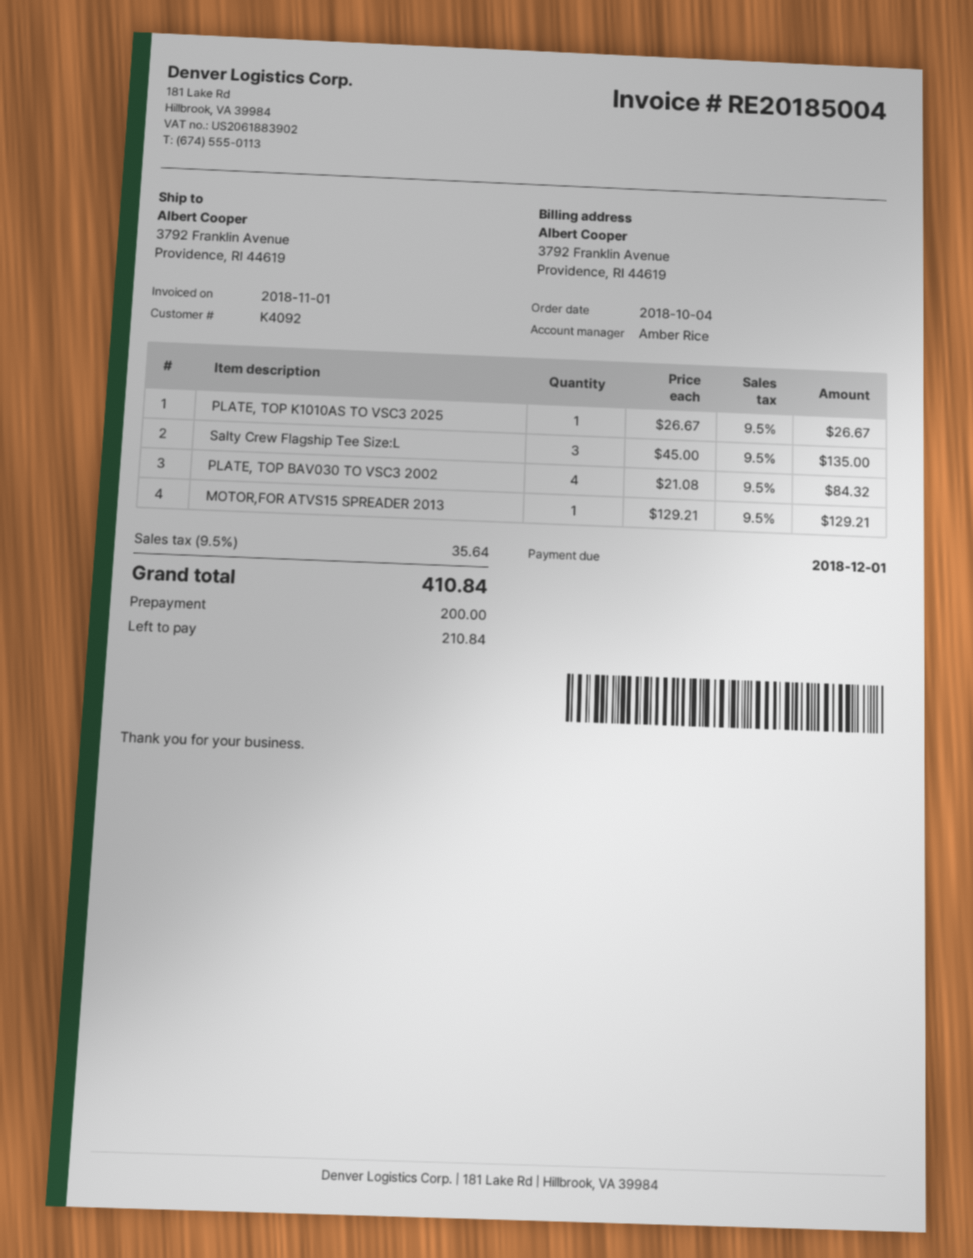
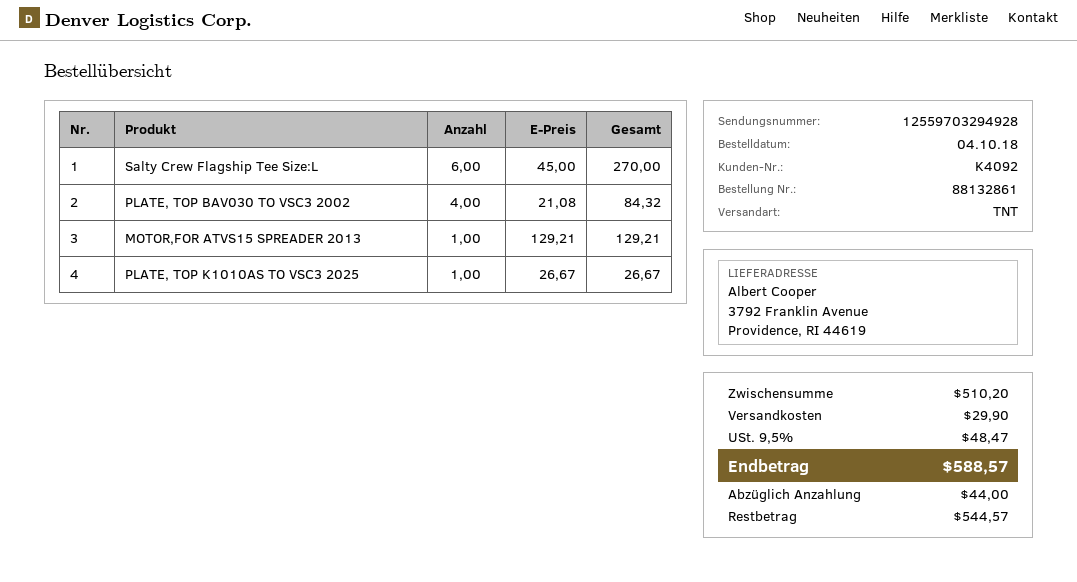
Salty Crew Flagship Tee Size:L: 3 x 45.00 = 135.00 -> 6 x 45.00 = 270.00
shipping: none -> 29.90
tax: 9.5% = 35.64 -> 9.5% = 48.47
total: 410.84 -> 588.57
deposit: 200.00 -> 44.00
balance: 210.84 -> 544.57

